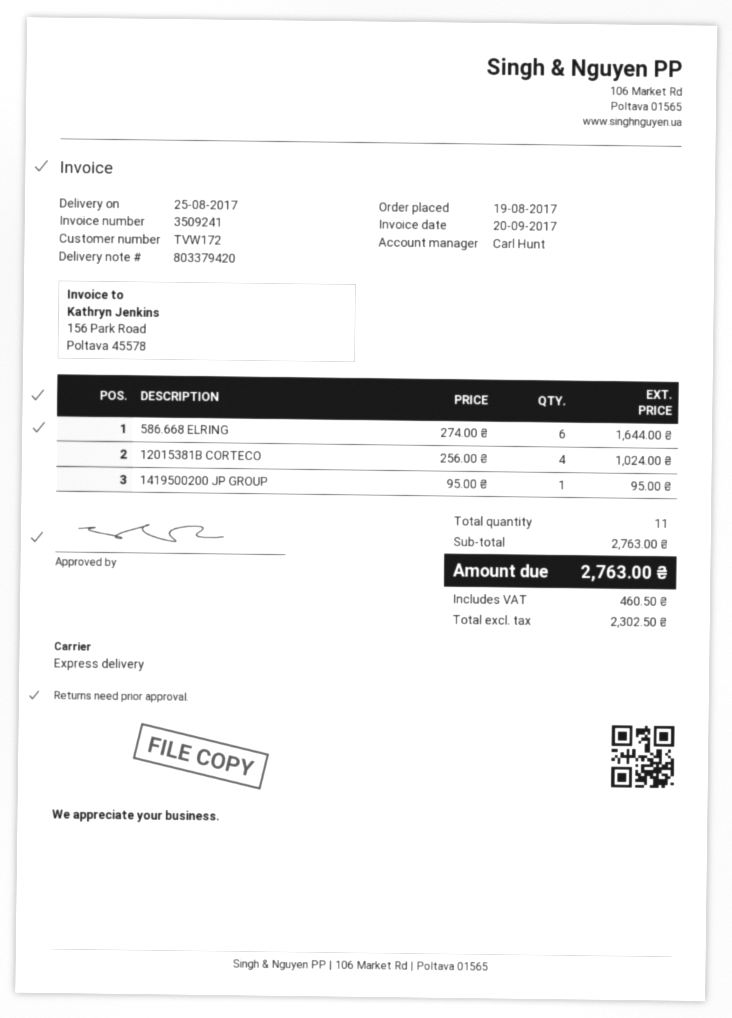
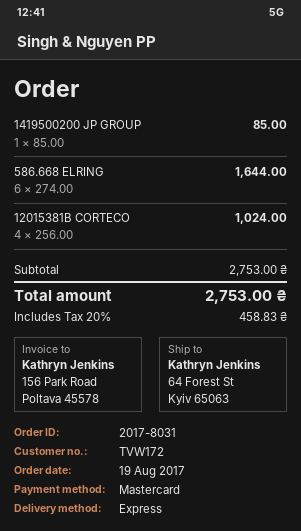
1419500200 JP GROUP: 1 x 95.00 = 95.00 -> 1 x 85.00 = 85.00
subtotal: 2763.00 -> 2753.00
tax: 460.50 -> 458.83
total: 2763.00 -> 2753.00

